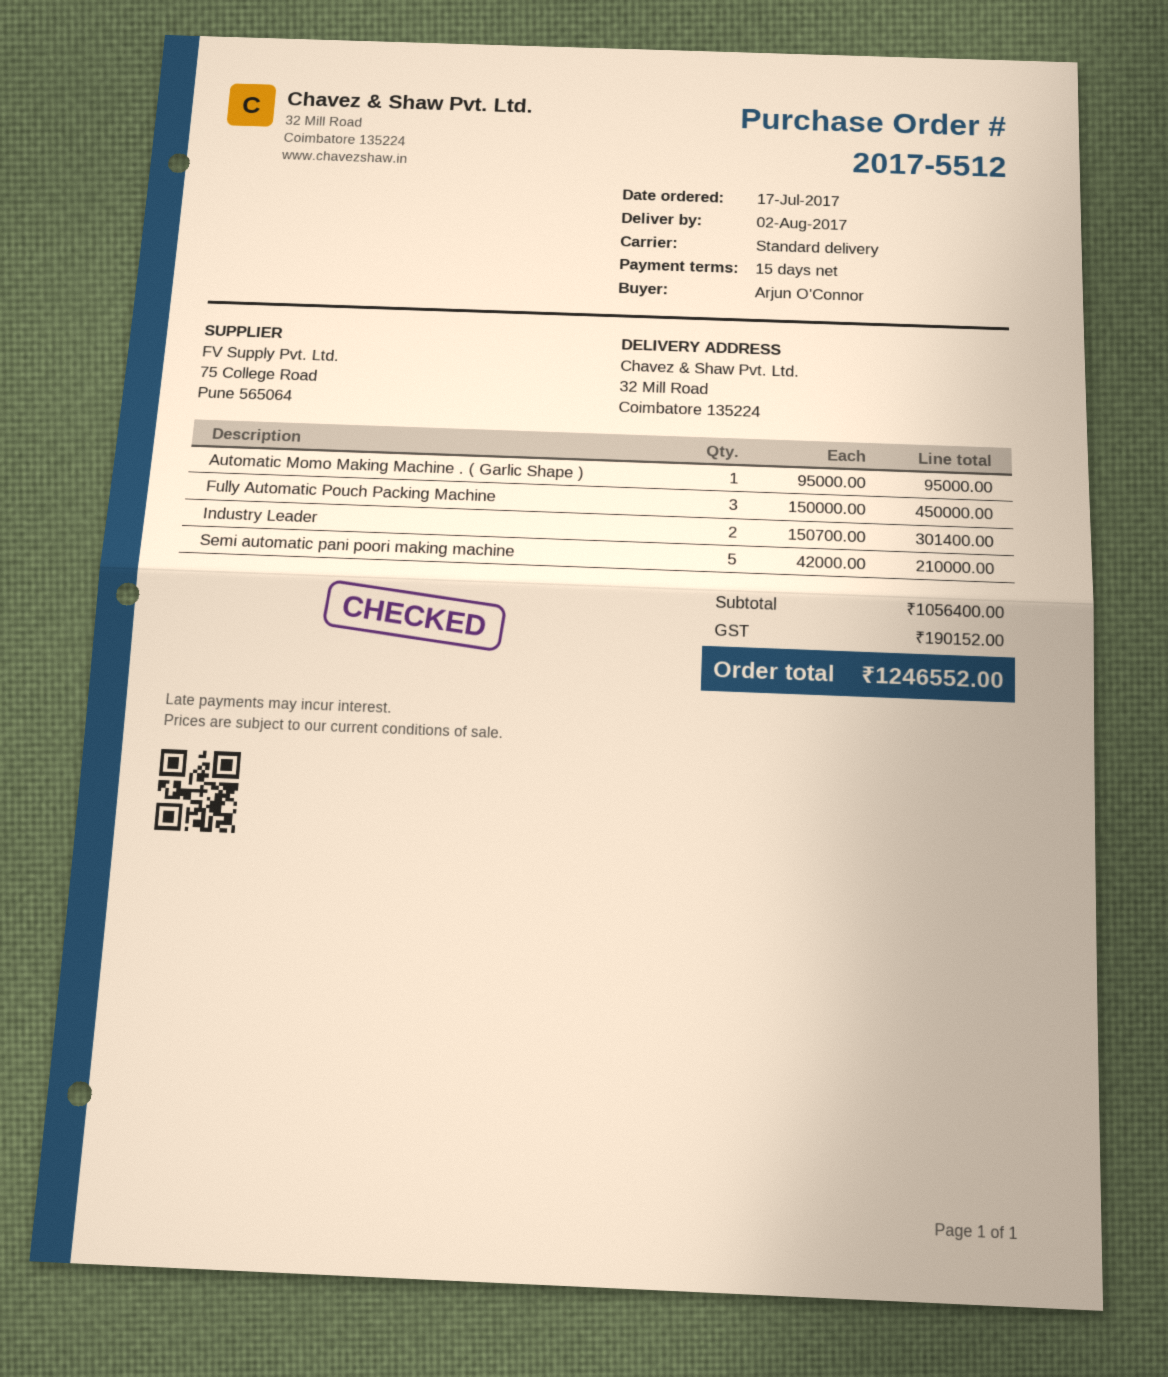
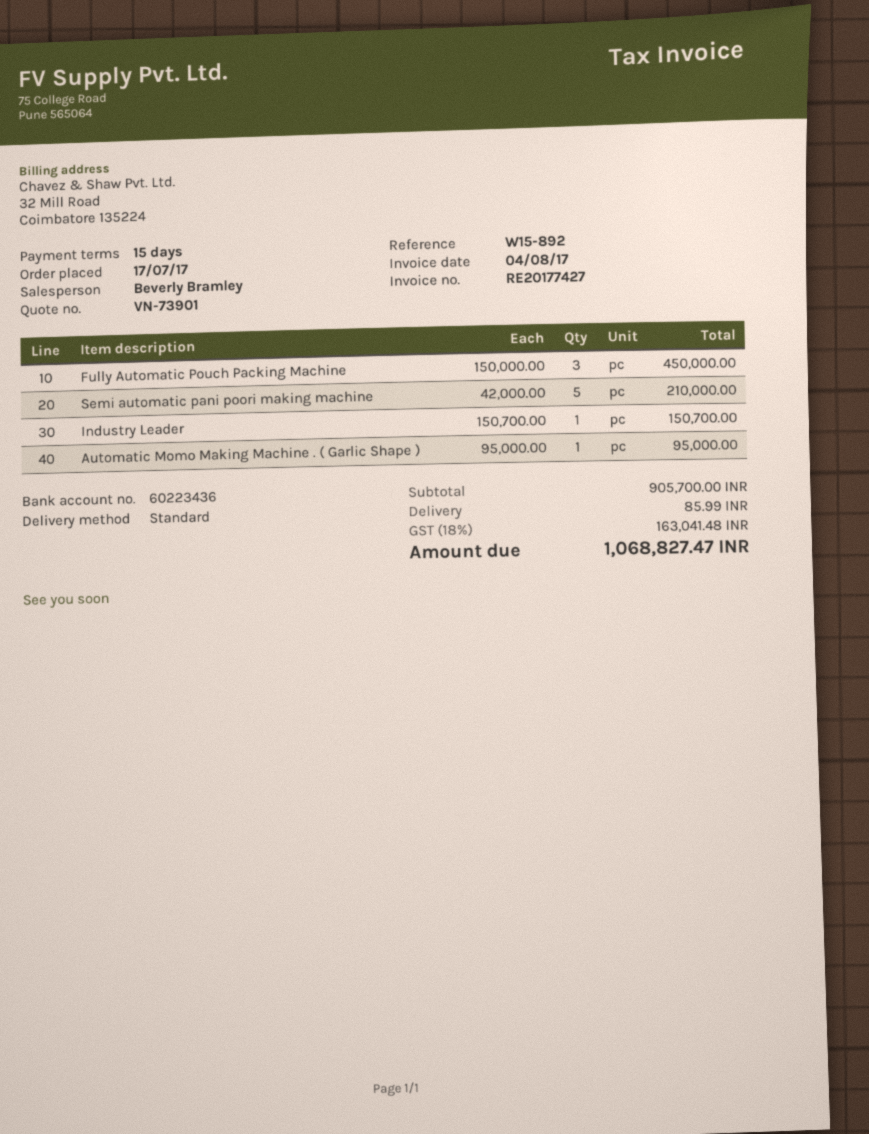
Industry Leader: 2 x 150700.00 = 301400.00 -> 1 x 150700.00 = 150700.00
subtotal: 1056400.00 -> 905700.00
shipping: none -> 85.99
tax: 190152.00 -> 163041.48
total: 1246552.00 -> 1068827.47

